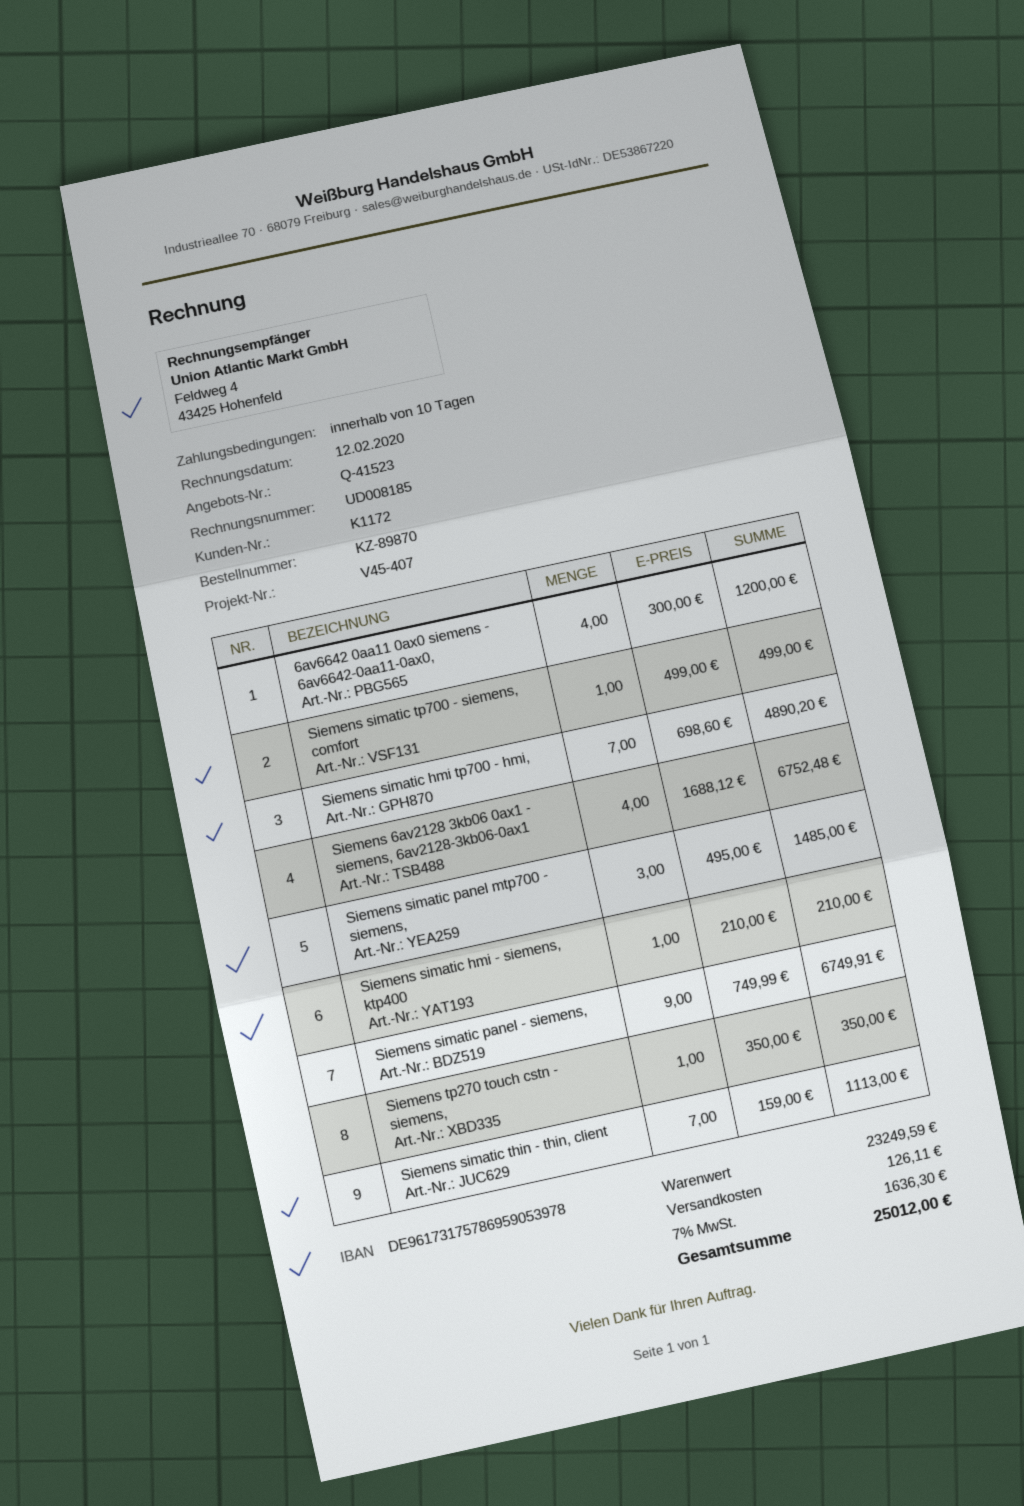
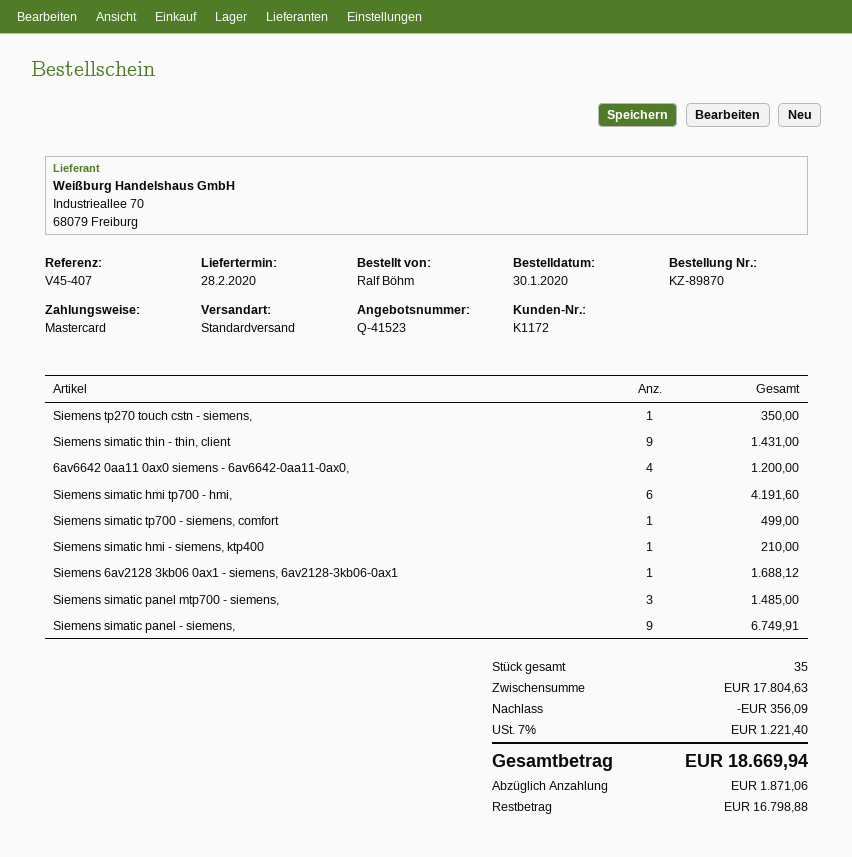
Siemens simatic hmi tp700 - hmi,: 7 for 4890.20 -> 6 for 4191.60
Siemens 6av2128 3kb06 0ax1 - siemens, 6av2128-3kb06-0ax1: 4 for 6752.48 -> 1 for 1688.12
Siemens simatic thin - thin, client: 7 for 1113.00 -> 9 for 1431.00
subtotal: 23249.59 -> 17804.63
discount: none -> 356.09
shipping: 126.11 -> none
tax: 7% = 1636.30 -> 7% = 1221.40
total: 25012.00 -> 18669.94

